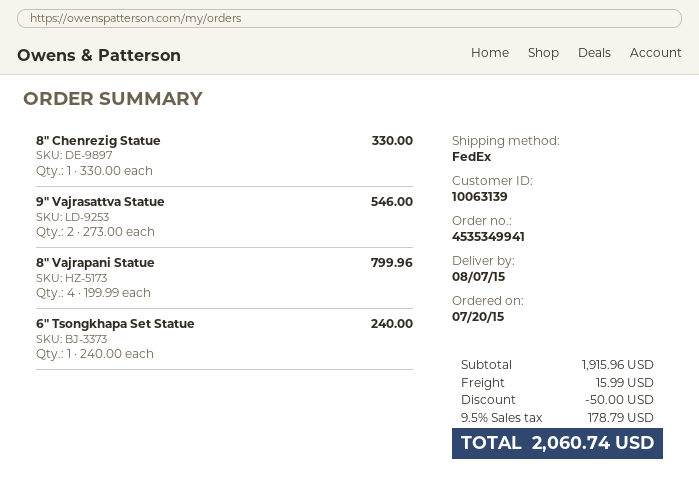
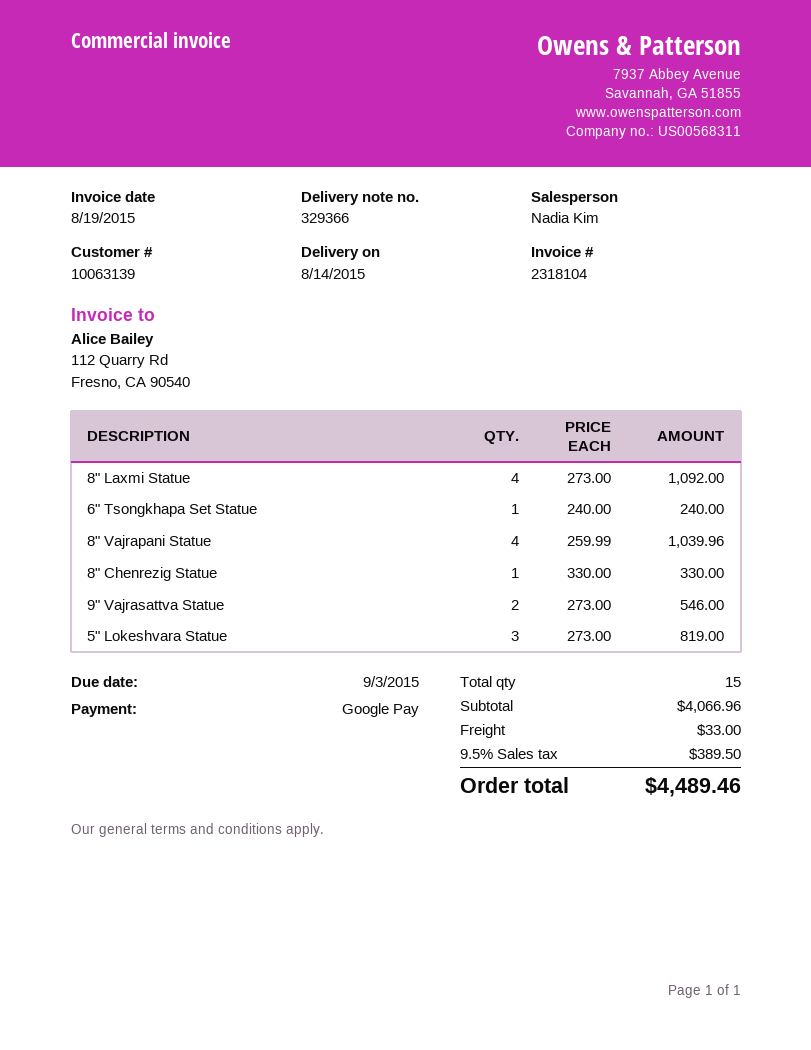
delivery date: 2015-08-07 -> 2015-08-14
8" Vajrapani Statue: 4 x 199.99 = 799.96 -> 4 x 259.99 = 1039.96
8" Laxmi Statue: none -> 4 x 273.00 = 1092.00
5" Lokeshvara Statue: none -> 3 x 273.00 = 819.00
subtotal: 1915.96 -> 4066.96
discount: 50.00 -> none
shipping: 15.99 -> 33.00
tax: 9.5% = 178.79 -> 9.5% = 389.50
total: 2060.74 -> 4489.46

